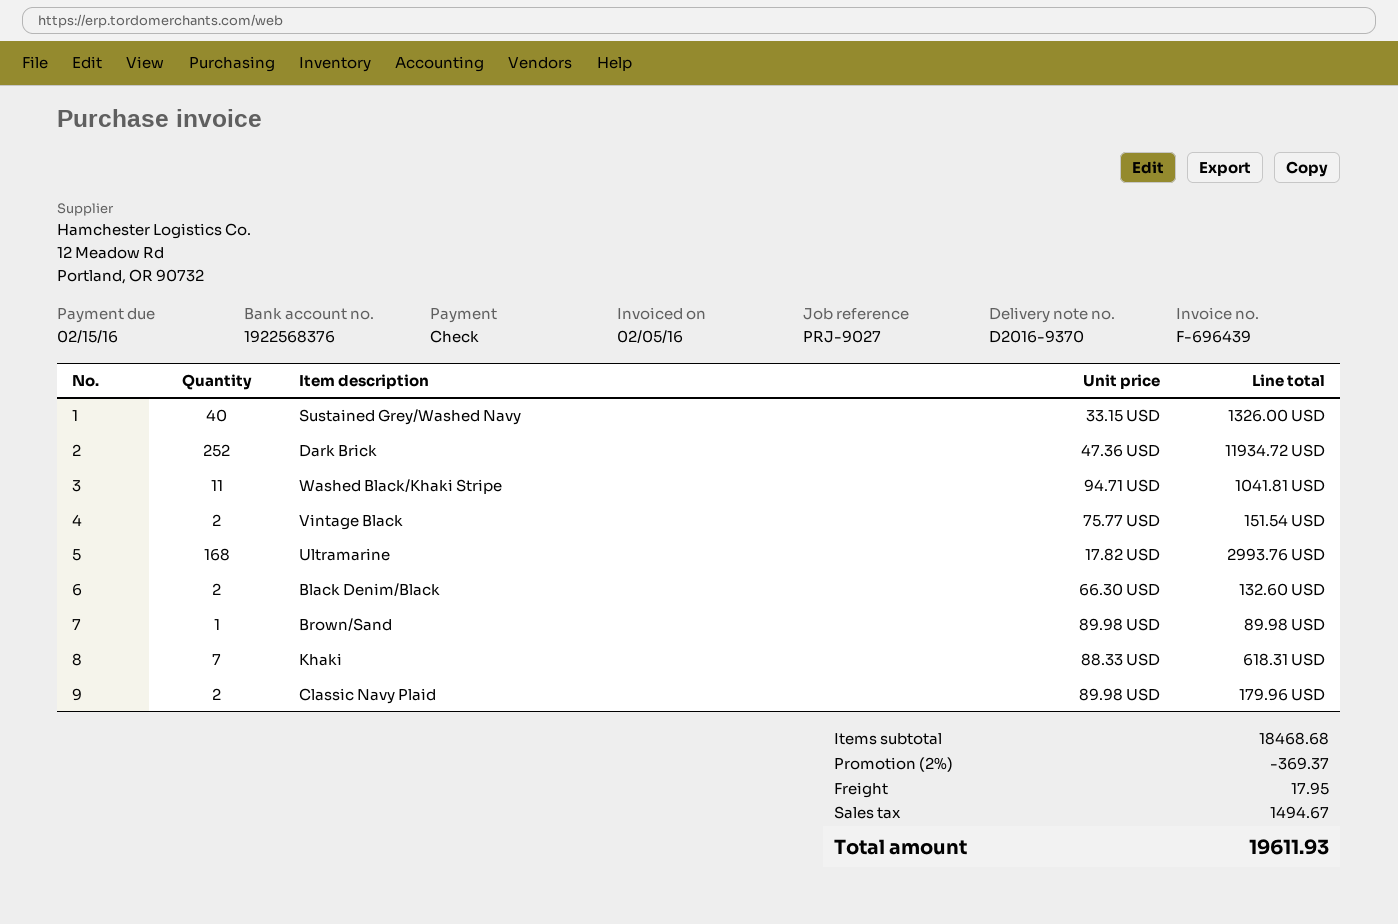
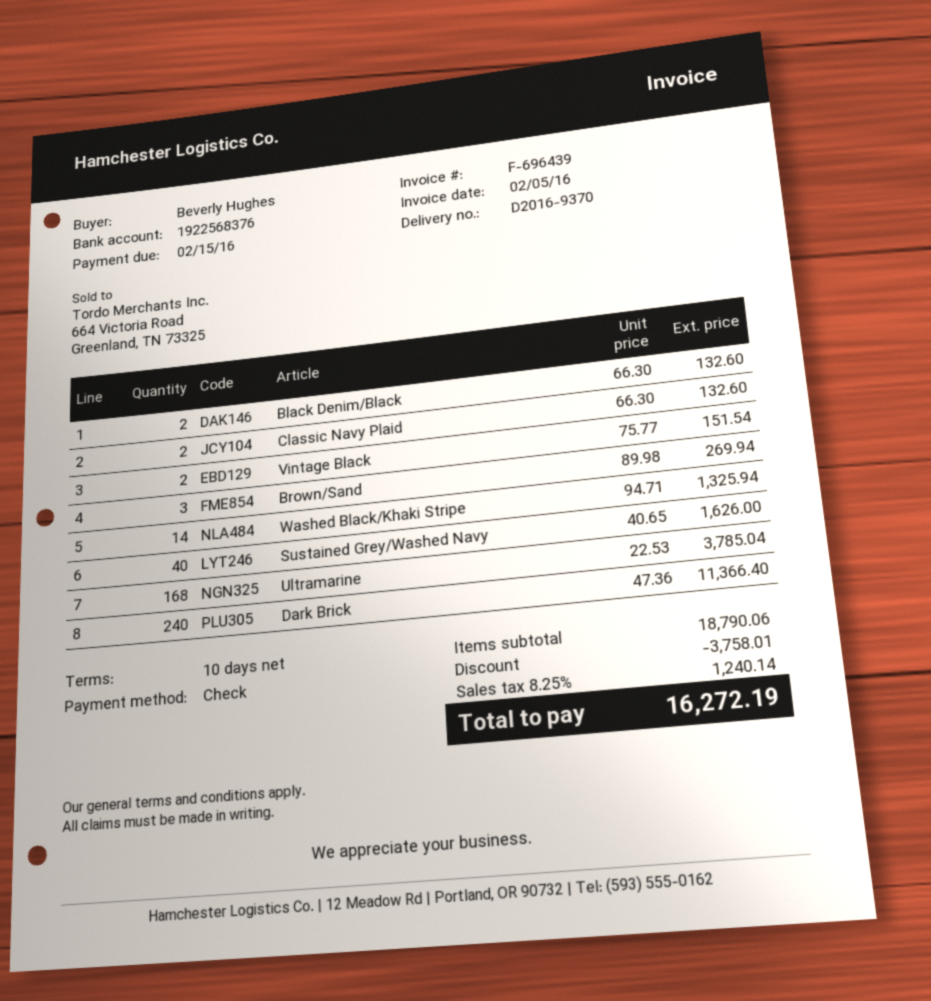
Sustained Grey/Washed Navy: 40 x 33.15 = 1326.00 -> 40 x 40.65 = 1626.00
Dark Brick: 252 x 47.36 = 11934.72 -> 240 x 47.36 = 11366.40
Washed Black/Khaki Stripe: 11 x 94.71 = 1041.81 -> 14 x 94.71 = 1325.94
Ultramarine: 168 x 17.82 = 2993.76 -> 168 x 22.53 = 3785.04
Brown/Sand: 1 x 89.98 = 89.98 -> 3 x 89.98 = 269.94
Khaki: 7 x 88.33 = 618.31 -> none
Classic Navy Plaid: 2 x 89.98 = 179.96 -> 2 x 66.30 = 132.60
subtotal: 18468.68 -> 18790.06
discount: 369.37 -> 3758.01
shipping: 17.95 -> none
tax: 1494.67 -> 1240.14
total: 19611.93 -> 16272.19

